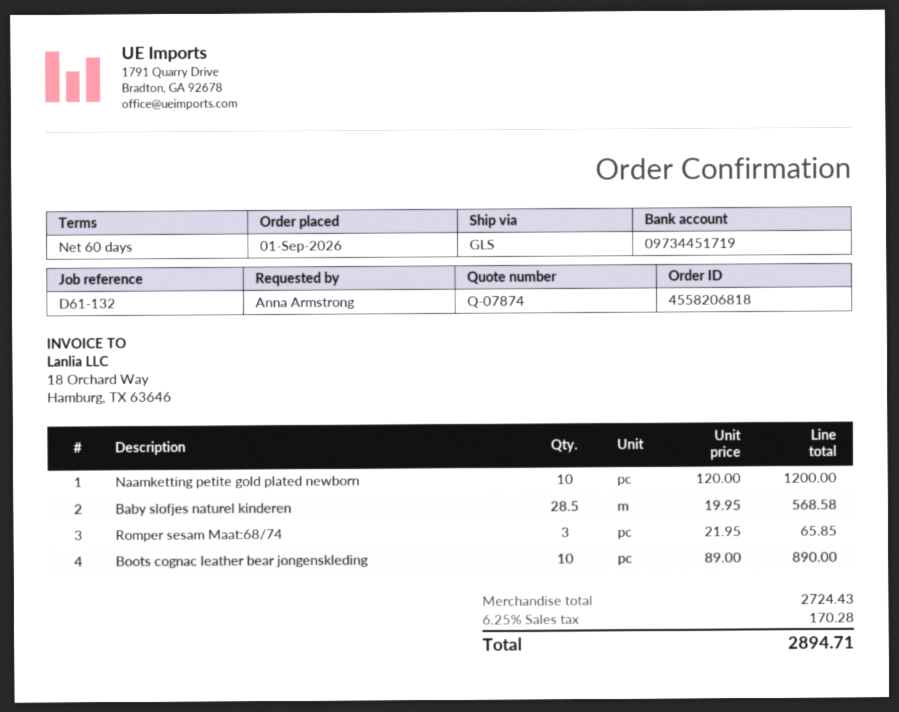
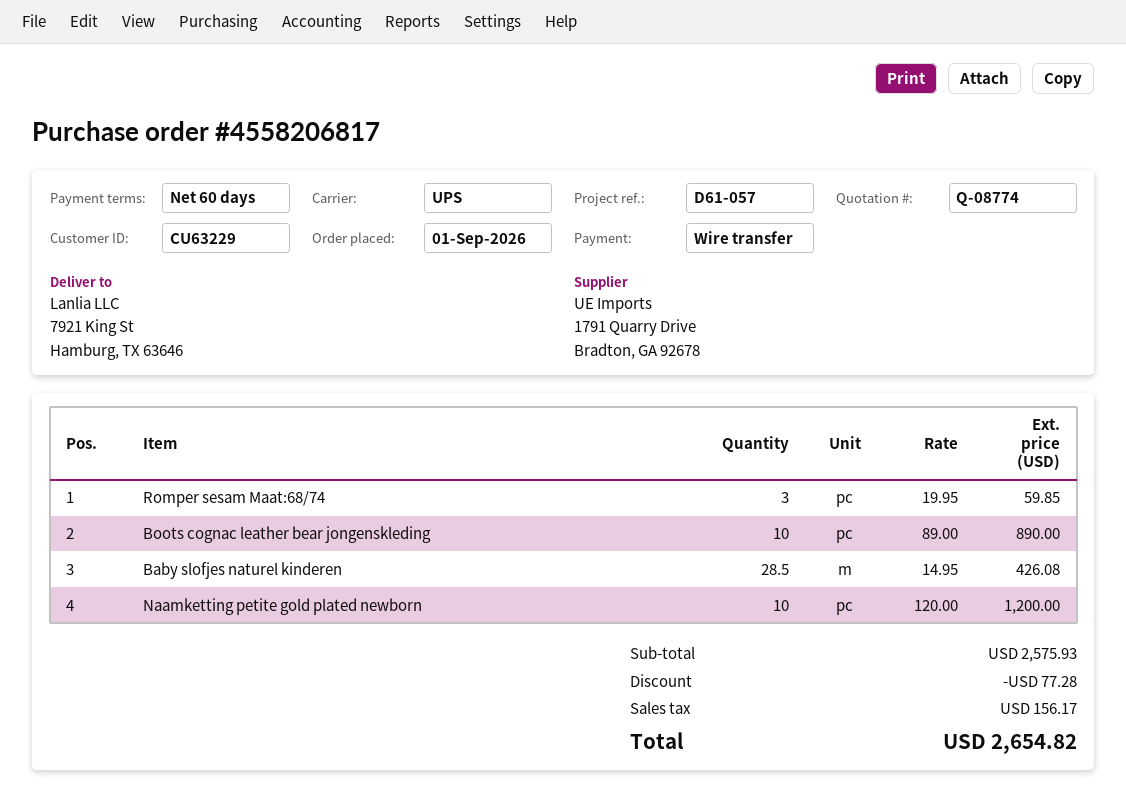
quote number: Q-07874 -> Q-08774
order number: 4558206818 -> 4558206817
reference: D61-132 -> D61-057
shipping method: GLS -> UPS
Baby slofjes naturel kinderen: 28.5 x 19.95 = 568.58 -> 28.5 x 14.95 = 426.08
Romper sesam Maat:68/74: 3 x 21.95 = 65.85 -> 3 x 19.95 = 59.85
subtotal: 2724.43 -> 2575.93
discount: none -> 77.28
tax: 170.28 -> 156.17
total: 2894.71 -> 2654.82

